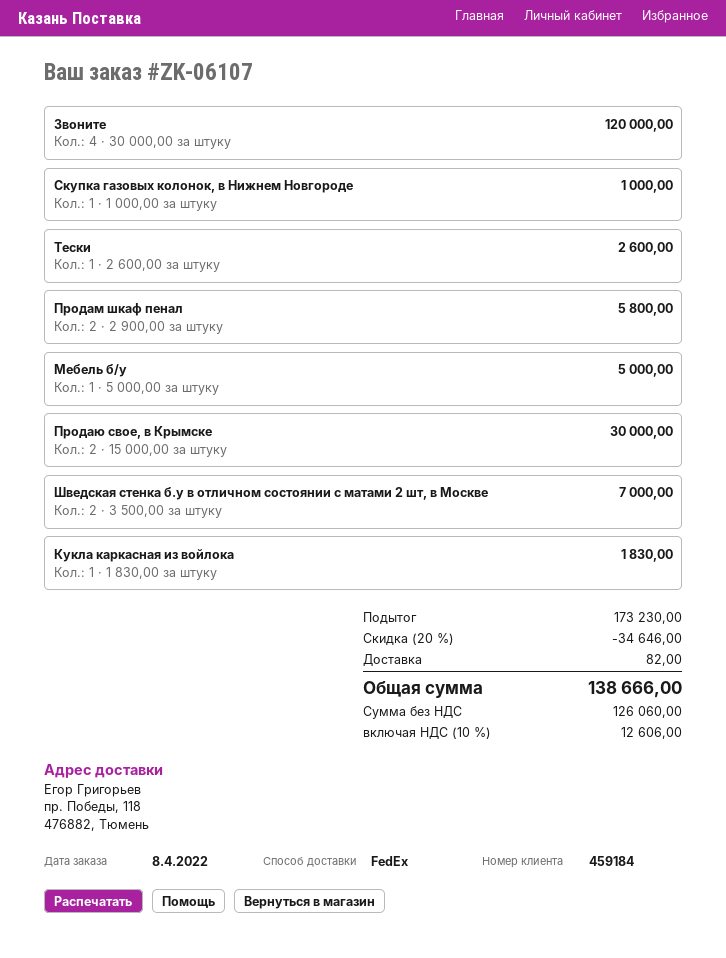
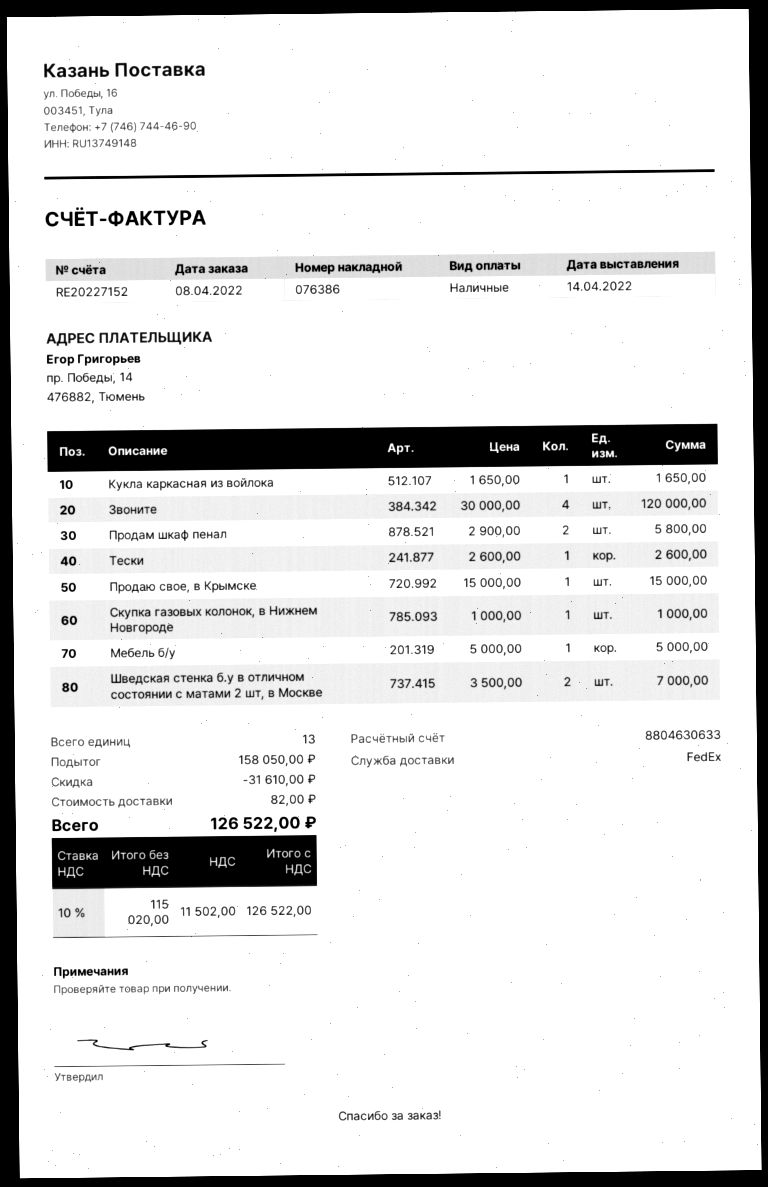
Продаю свое, в Крымске: 2 x 15000.00 = 30000.00 -> 1 x 15000.00 = 15000.00
Кукла каркасная из войлока: 1 x 1830.00 = 1830.00 -> 1 x 1650.00 = 1650.00
subtotal: 173230.00 -> 158050.00
discount: 34646.00 -> 31610.00
net: 126060.00 -> 115020.00
tax: 10% = 12606.00 -> 10% = 11502.00
total: 138666.00 -> 126522.00

